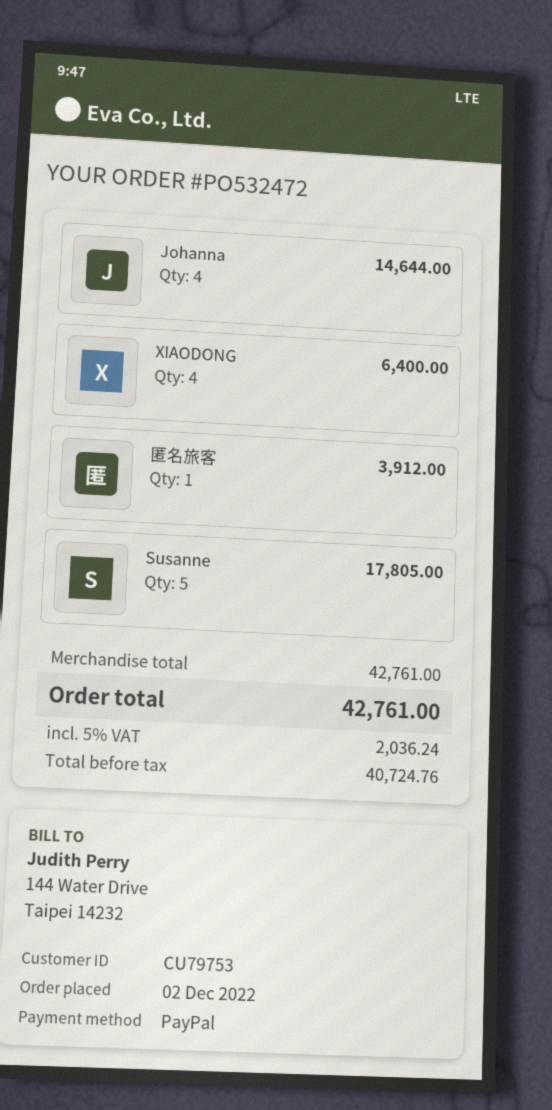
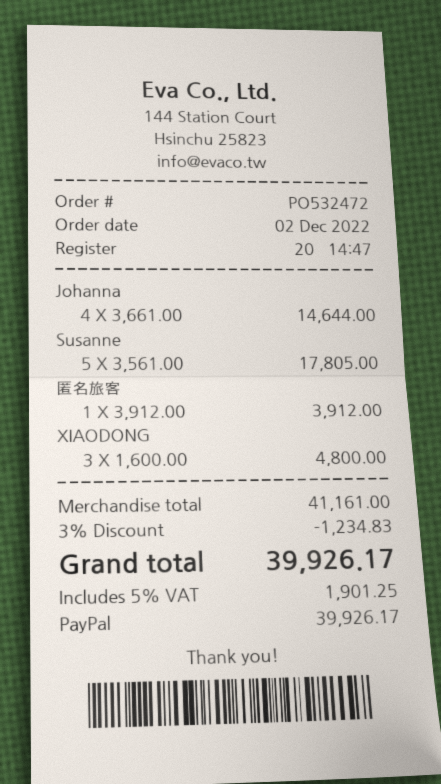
XIAODONG: 4 for 6400.00 -> 3 for 4800.00
subtotal: 42761.00 -> 41161.00
discount: none -> 3% = 1234.83
tax: 5% = 2036.24 -> 5% = 1901.25
total: 42761.00 -> 39926.17

